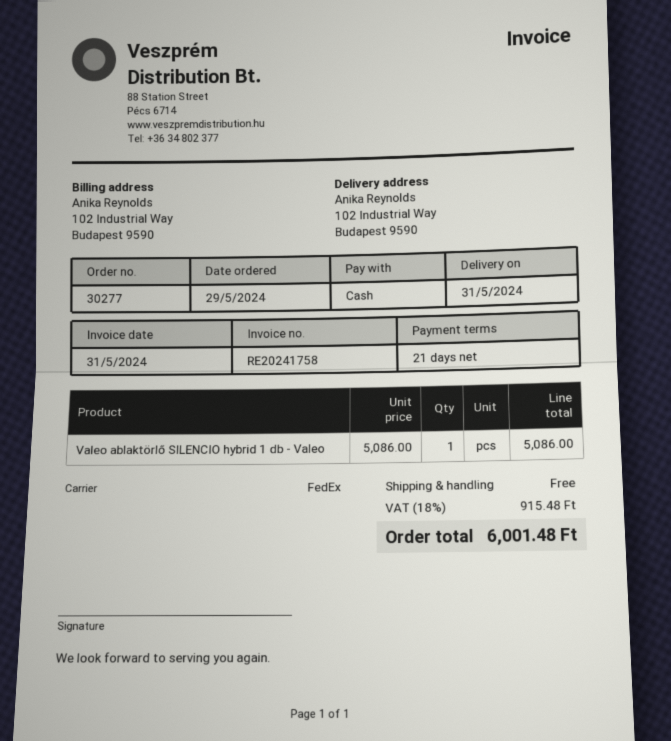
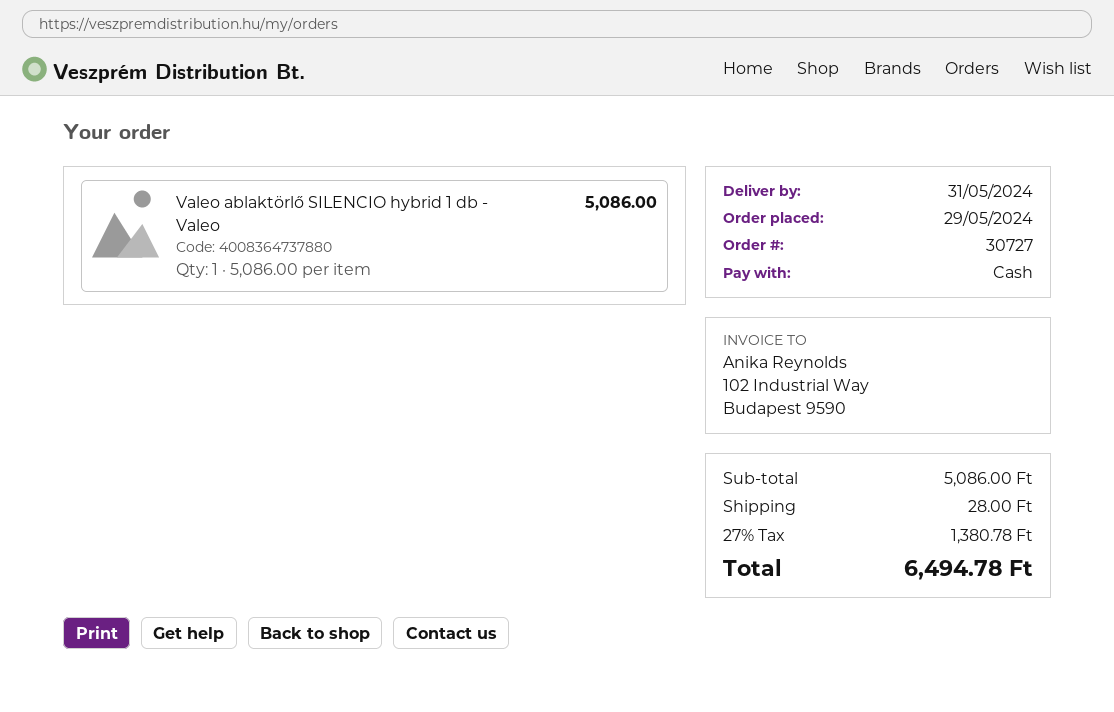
order number: 30277 -> 30727
shipping: 0.00 -> 28.00
tax: 18% = 915.48 -> 27% = 1380.78
total: 6001.48 -> 6494.78

